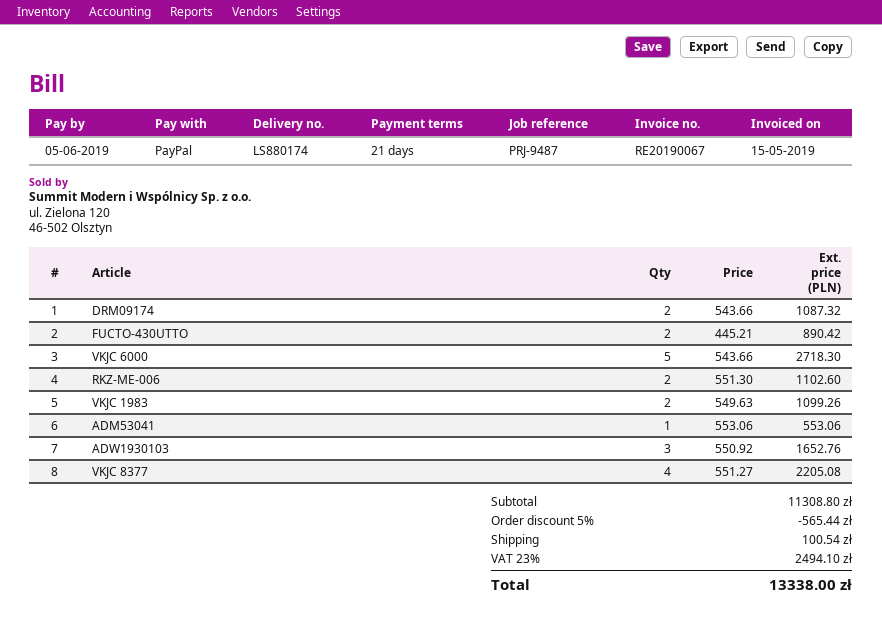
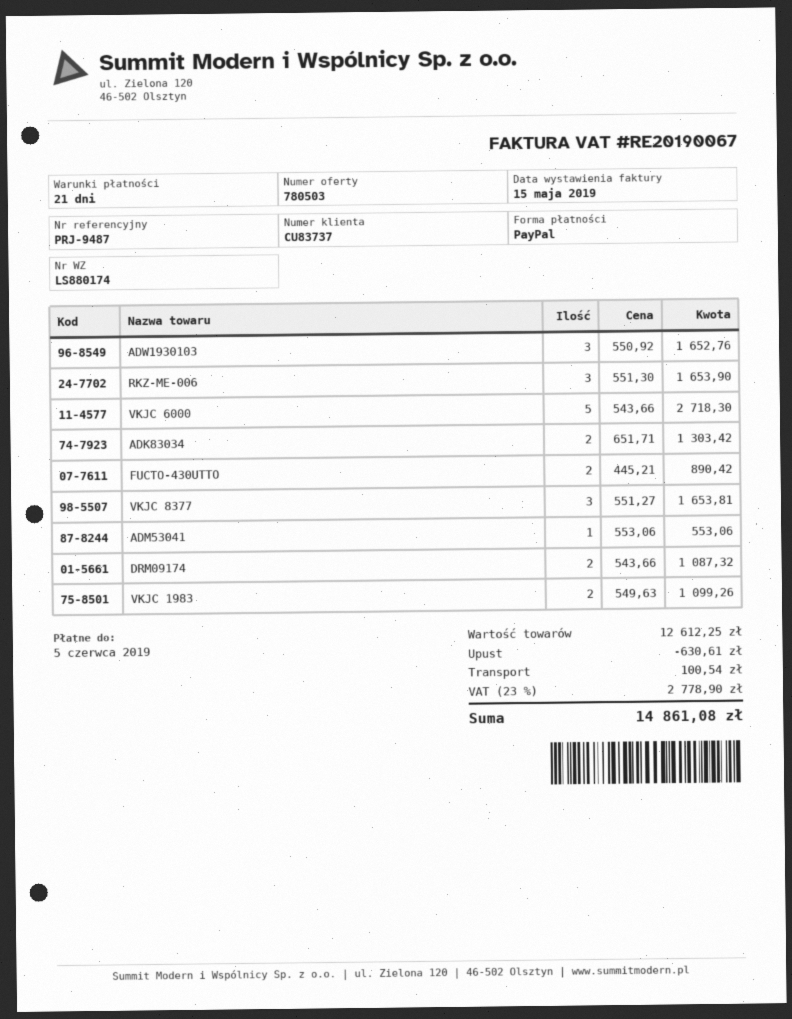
RKZ-ME-006: 2 x 551.30 = 1102.60 -> 3 x 551.30 = 1653.90
VKJC 8377: 4 x 551.27 = 2205.08 -> 3 x 551.27 = 1653.81
ADK83034: none -> 2 x 651.71 = 1303.42
subtotal: 11308.80 -> 12612.25
discount: 565.44 -> 630.61
tax: 23% = 2494.10 -> 23% = 2778.90
total: 13338.00 -> 14861.08

